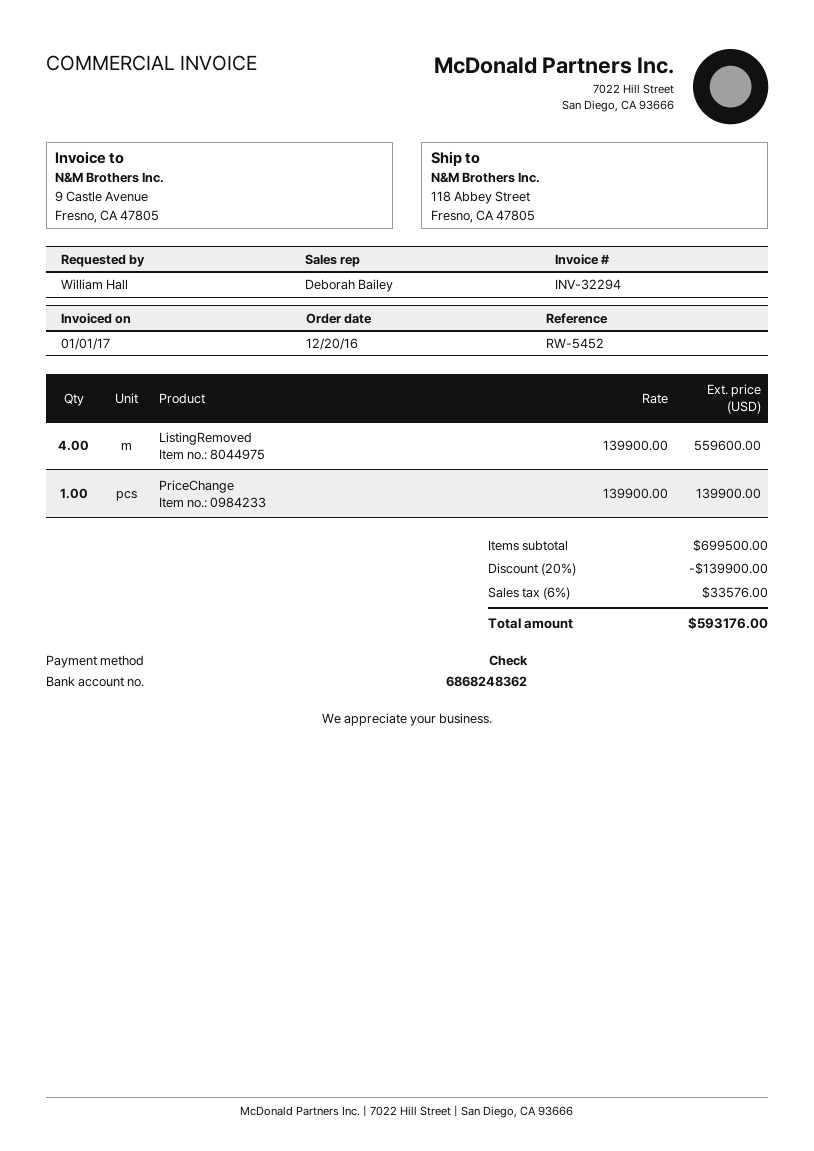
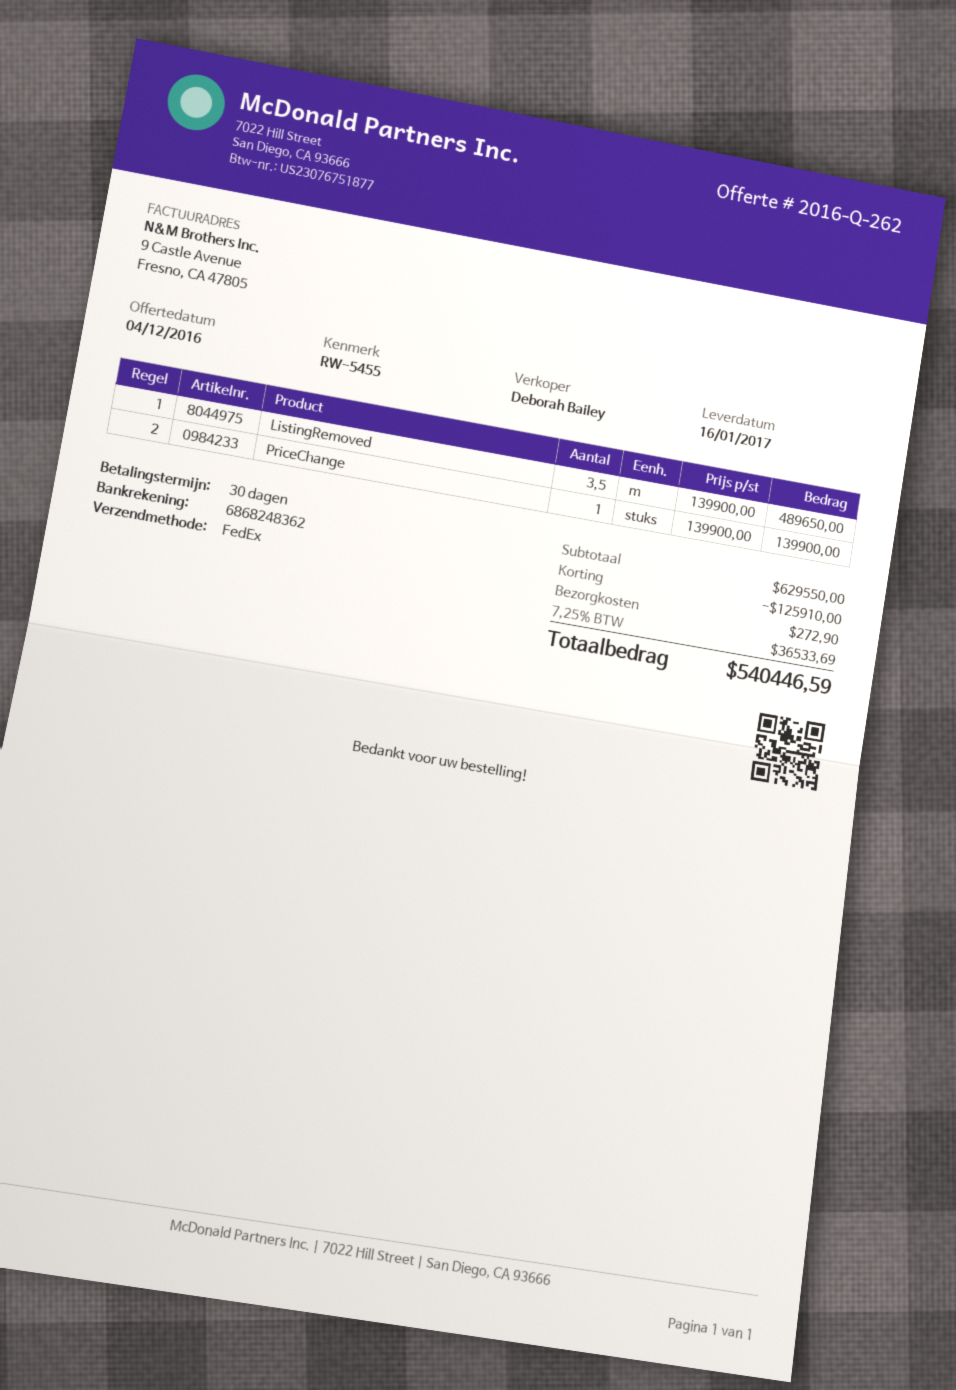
reference: RW-5452 -> RW-5455
ListingRemoved: 4 x 139900.00 = 559600.00 -> 3.5 x 139900.00 = 489650.00
subtotal: 699500.00 -> 629550.00
discount: 139900.00 -> 125910.00
shipping: none -> 272.90
tax: 6% = 33576.00 -> 7.25% = 36533.69
total: 593176.00 -> 540446.59

